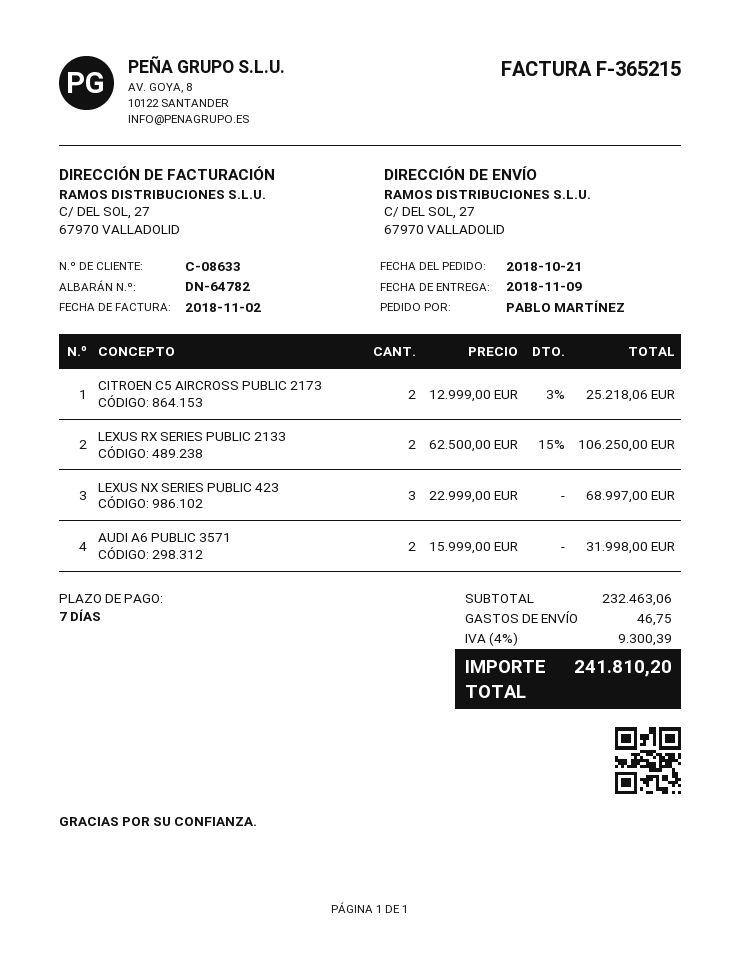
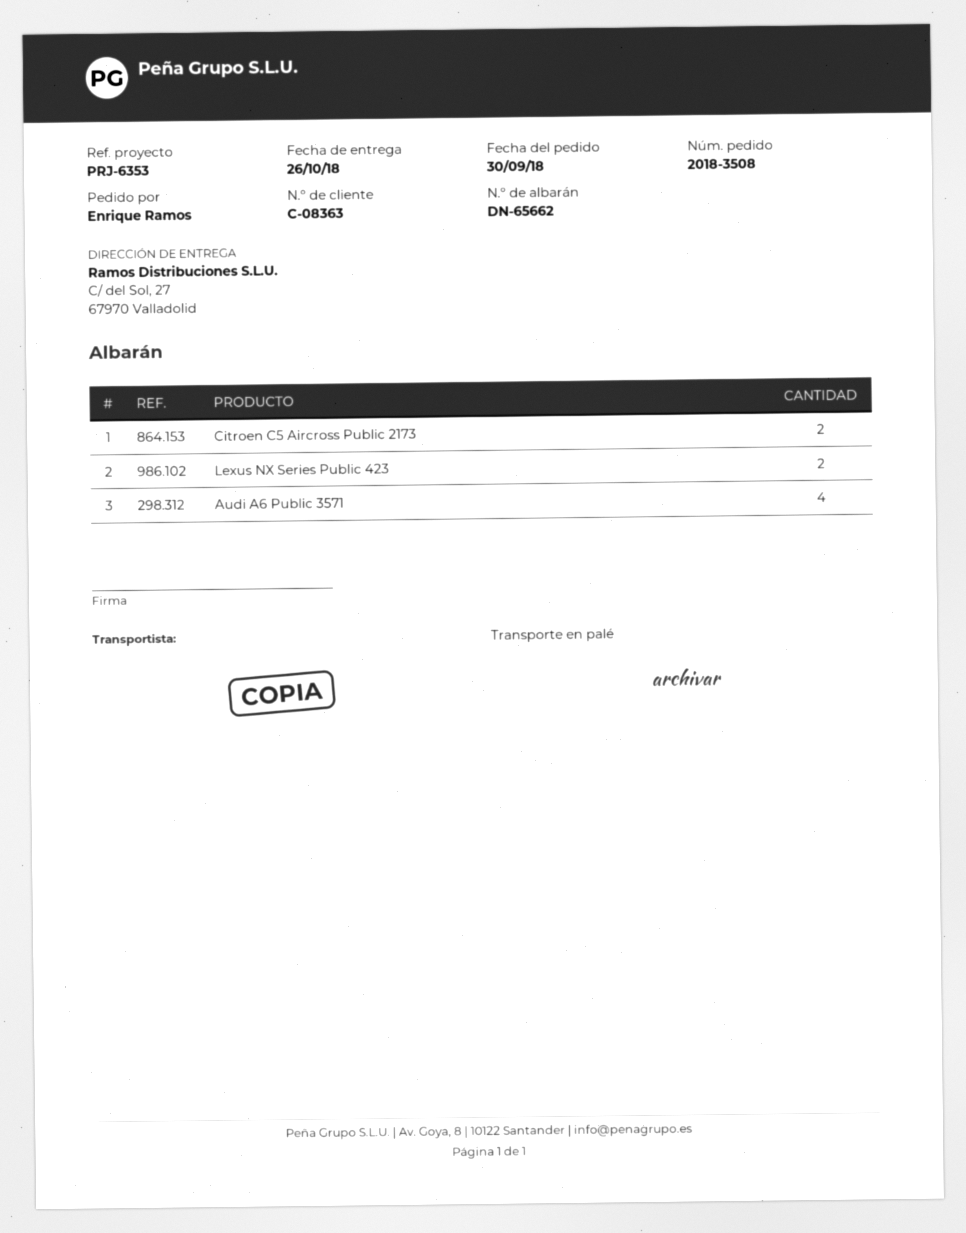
order date: 2018-10-21 -> 2018-09-30
delivery note number: DN-64782 -> DN-65662
delivery date: 2018-11-09 -> 2018-10-26
customer number: C-08633 -> C-08363
ordered by: PABLO MARTÍNEZ -> Enrique Ramos
LEXUS RX SERIES PUBLIC 2133: 2 -> none
LEXUS NX SERIES PUBLIC 423: 3 -> 2
AUDI A6 PUBLIC 3571: 2 -> 4

